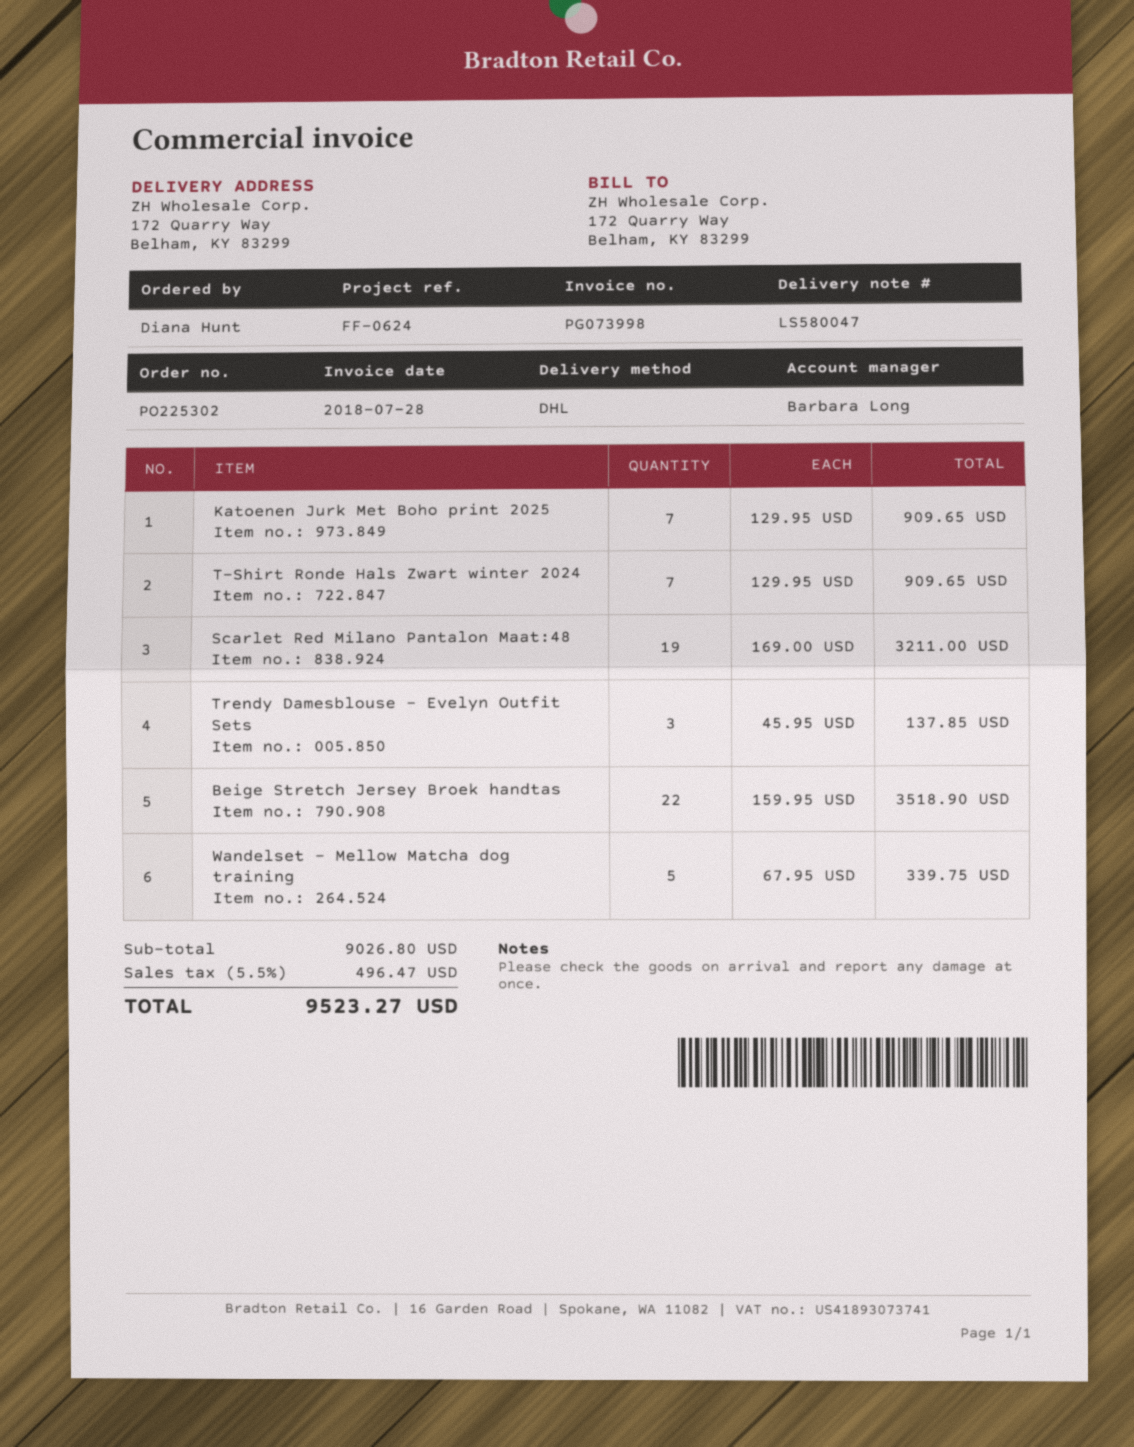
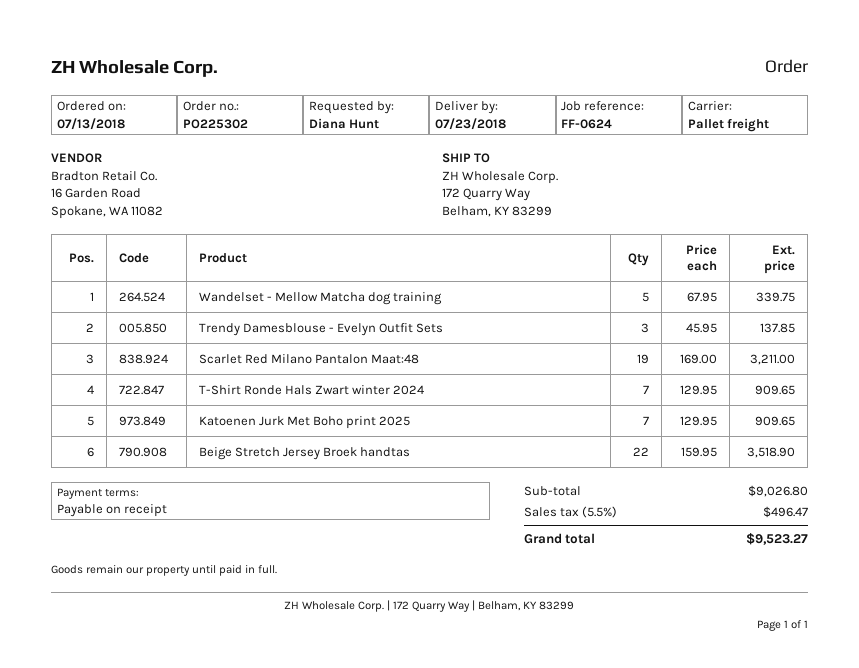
shipping method: DHL -> pallet freight

